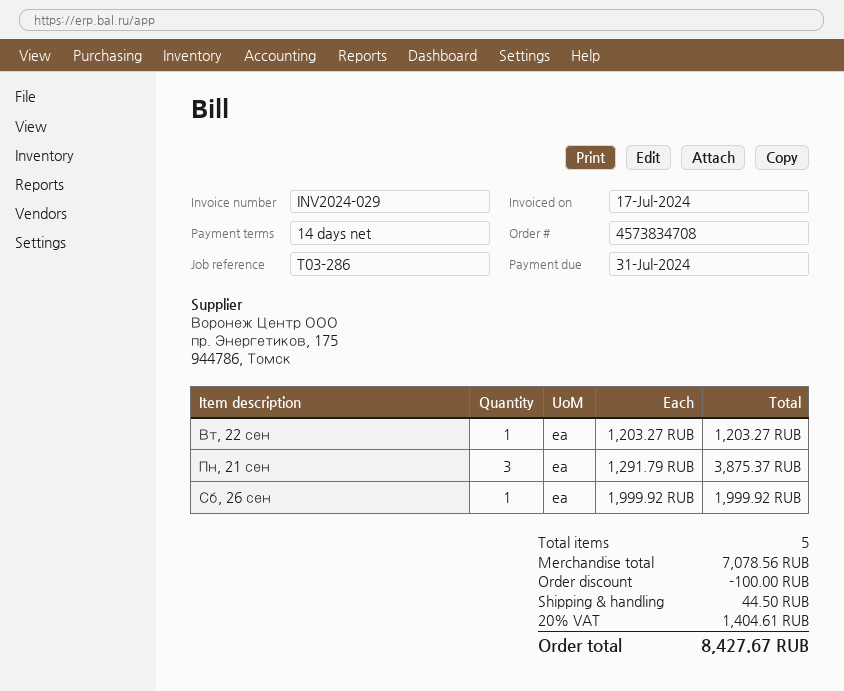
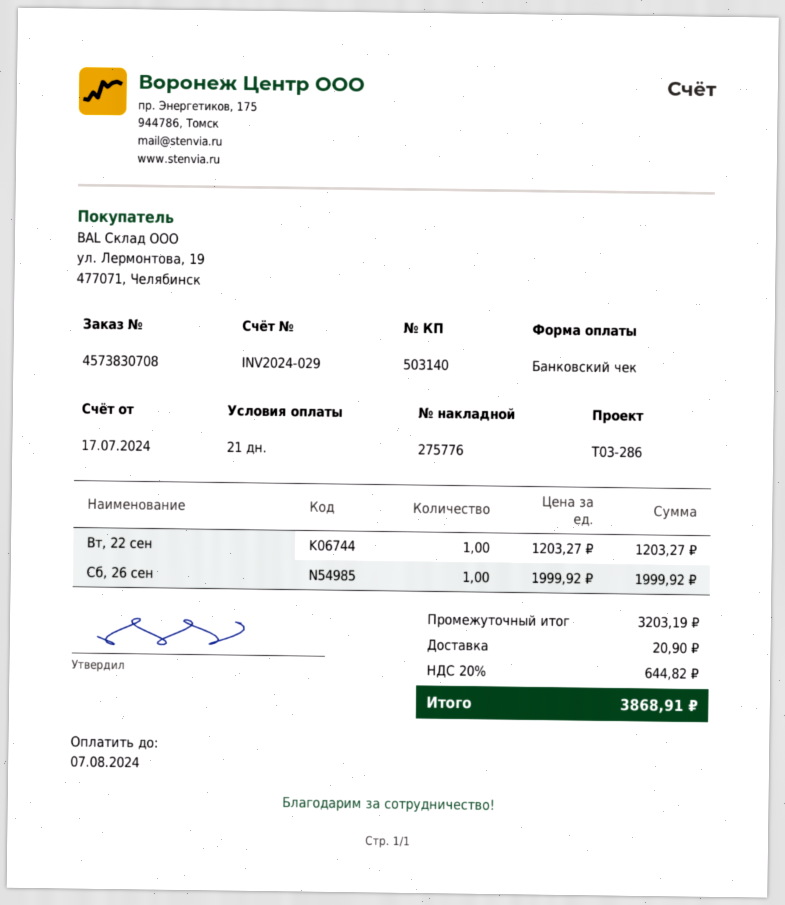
order number: 4573834708 -> 4573830708
payment terms: 14 days -> 21 days
due date: 2024-07-31 -> 2024-08-07
Пн, 21 сен: 3 x 1291.79 = 3875.37 -> none
subtotal: 7078.56 -> 3203.19
discount: 100.00 -> none
shipping: 44.50 -> 20.90
tax: 20% = 1404.61 -> 20% = 644.82
total: 8427.67 -> 3868.91

